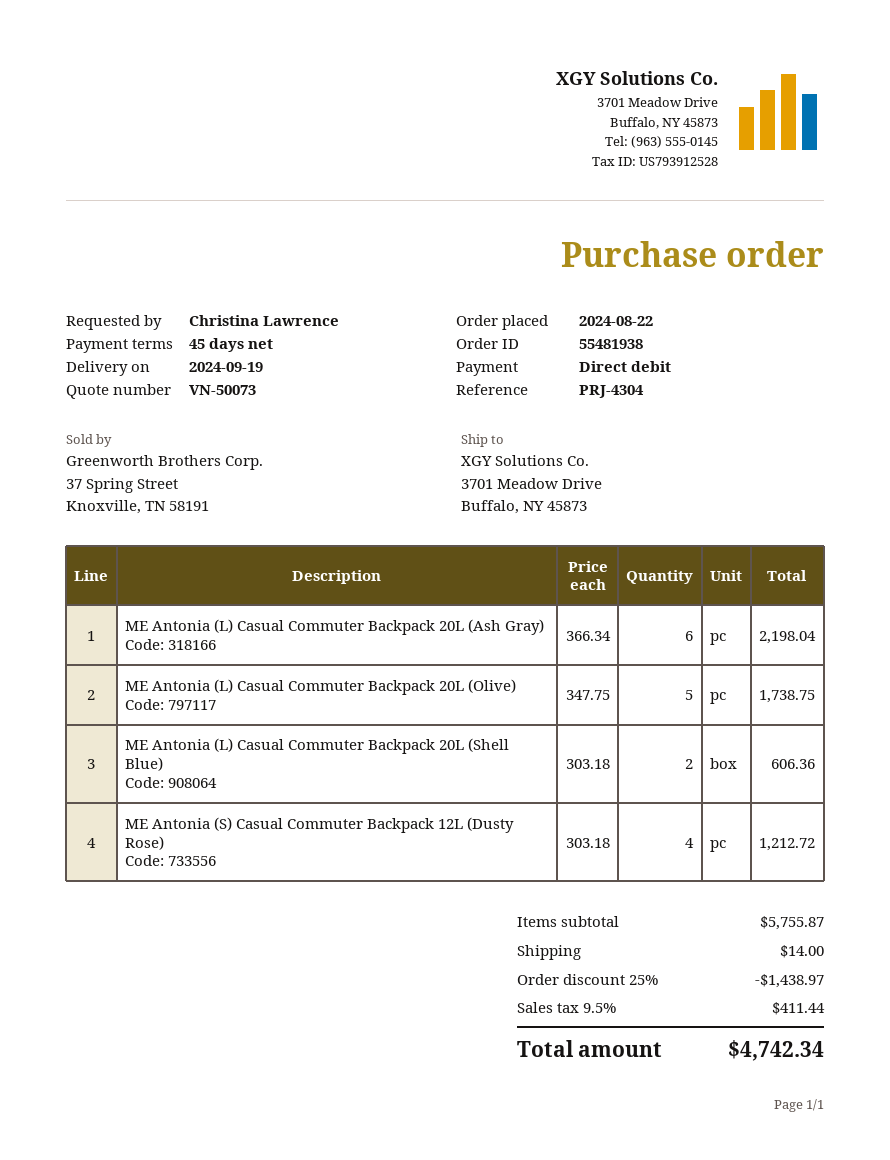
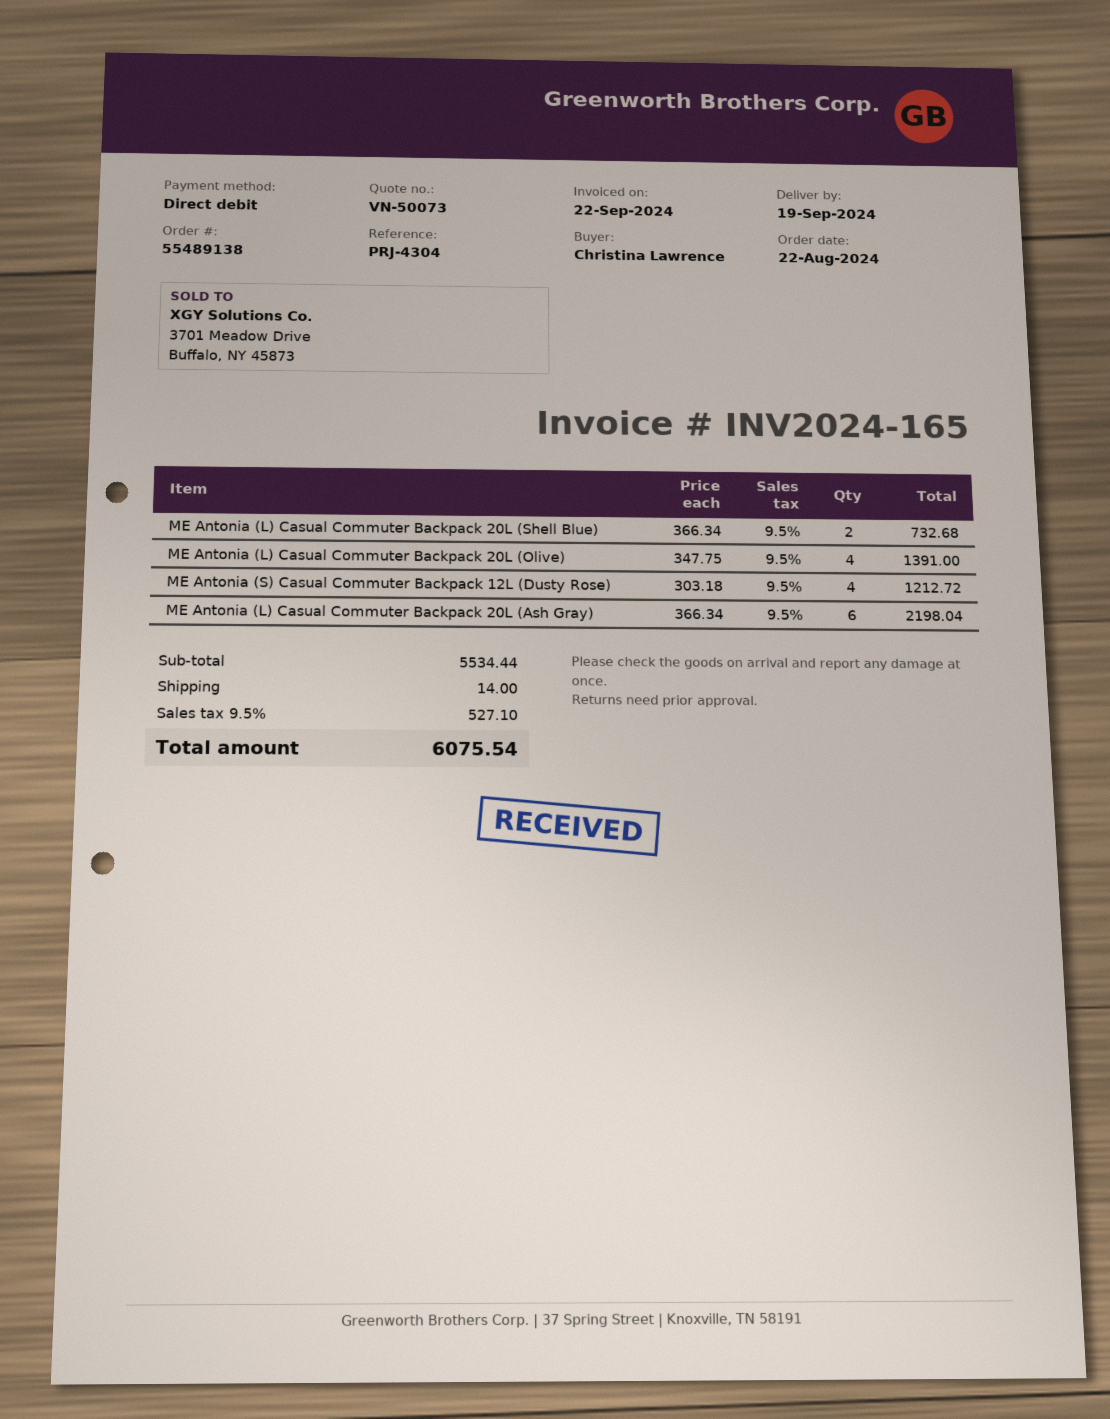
order number: 55481938 -> 55489138
ME Antonia (L) Casual Commuter Backpack 20L (Olive): 5 x 347.75 = 1738.75 -> 4 x 347.75 = 1391.00
ME Antonia (L) Casual Commuter Backpack 20L (Shell Blue): 2 x 303.18 = 606.36 -> 2 x 366.34 = 732.68
subtotal: 5755.87 -> 5534.44
discount: 25% = 1438.97 -> none
tax: 9.5% = 411.44 -> 9.5% = 527.10
total: 4742.34 -> 6075.54

